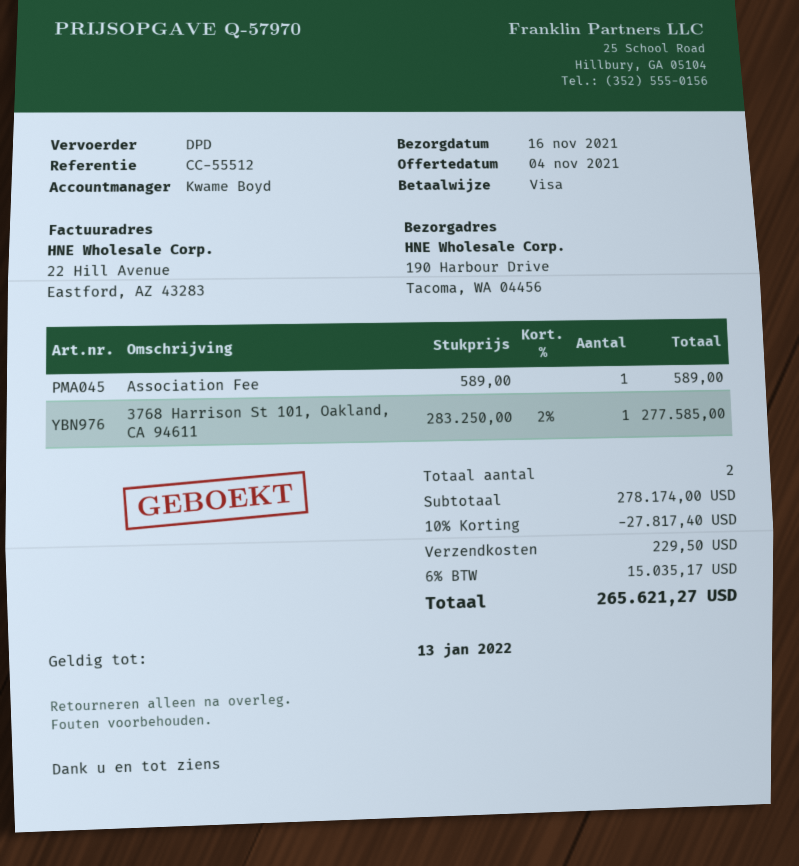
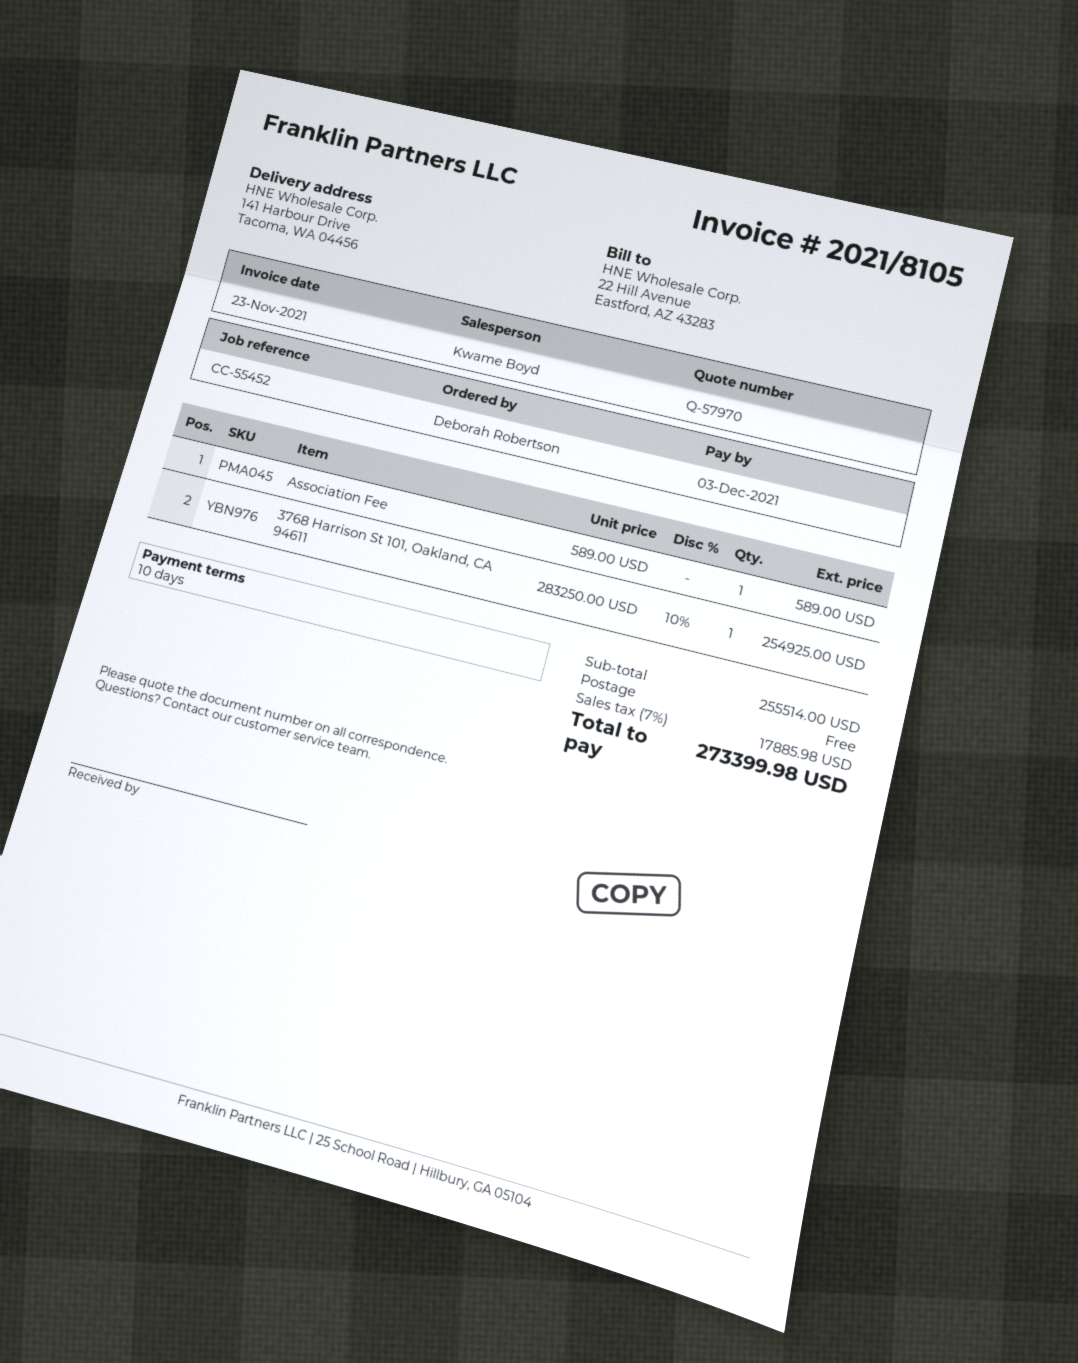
reference: CC-55512 -> CC-55452
ship to: 190 Harbour Drive, Tacoma, WA 04456 -> 141 Harbour Drive, Tacoma, WA 04456
3768 Harrison St 101, Oakland, CA 94611: 1 x 283250.00 - 2% = 277585.00 -> 1 x 283250.00 - 10% = 254925.00
subtotal: 278174.00 -> 255514.00
discount: 10% = 27817.40 -> none
shipping: 229.50 -> 0.00
tax: 6% = 15035.17 -> 7% = 17885.98
total: 265621.27 -> 273399.98

